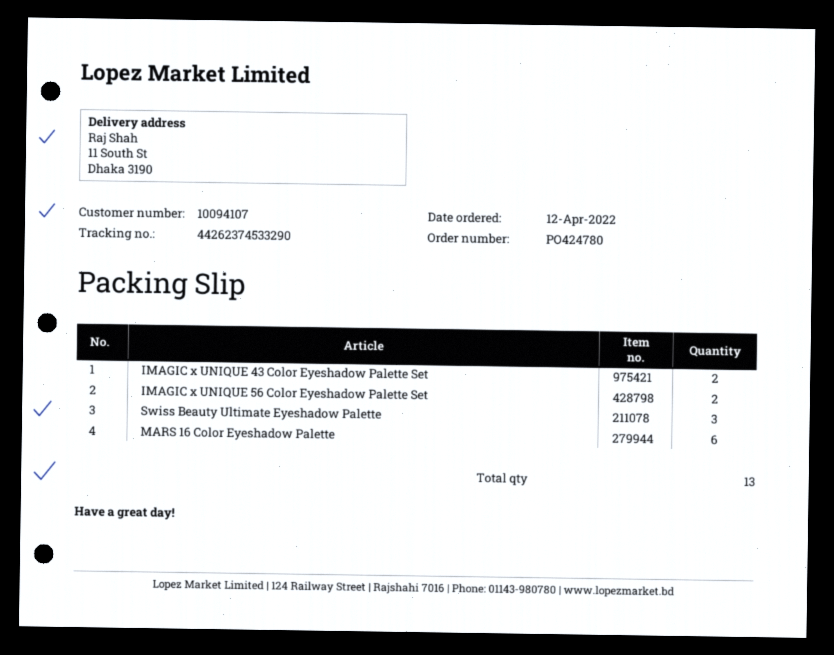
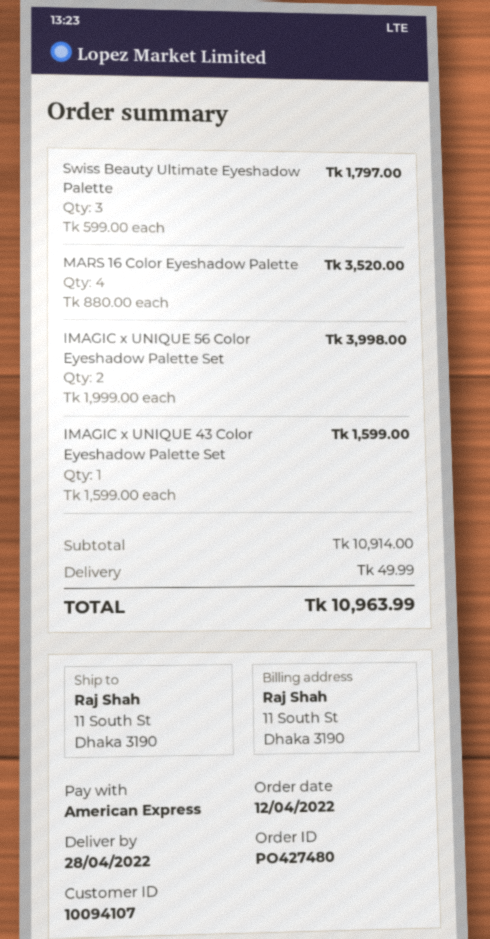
order number: PO424780 -> PO427480
IMAGIC x UNIQUE 43 Color Eyeshadow Palette Set: 2 -> 1
MARS 16 Color Eyeshadow Palette: 6 -> 4

